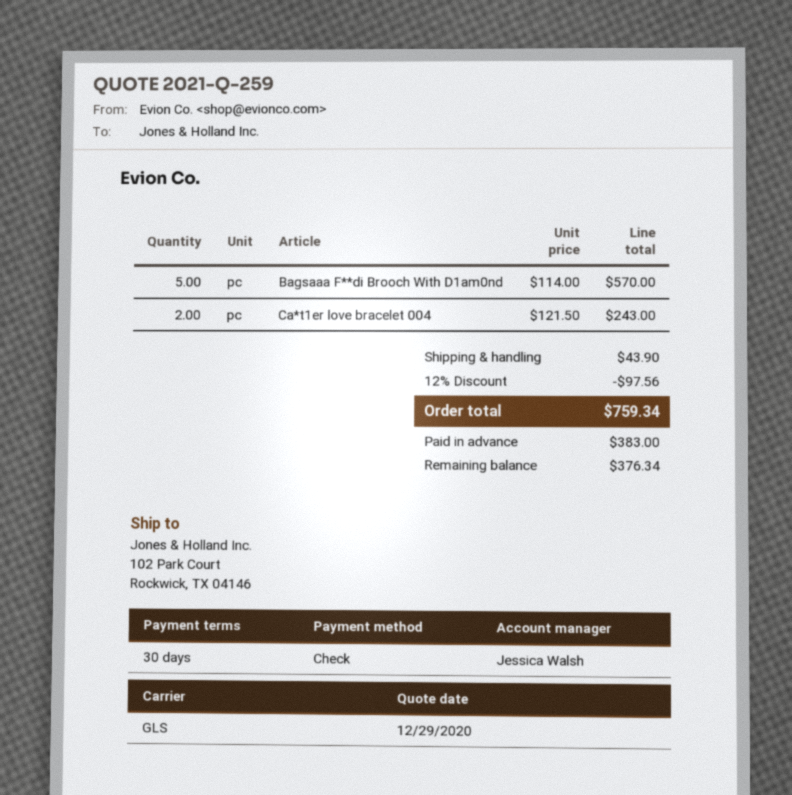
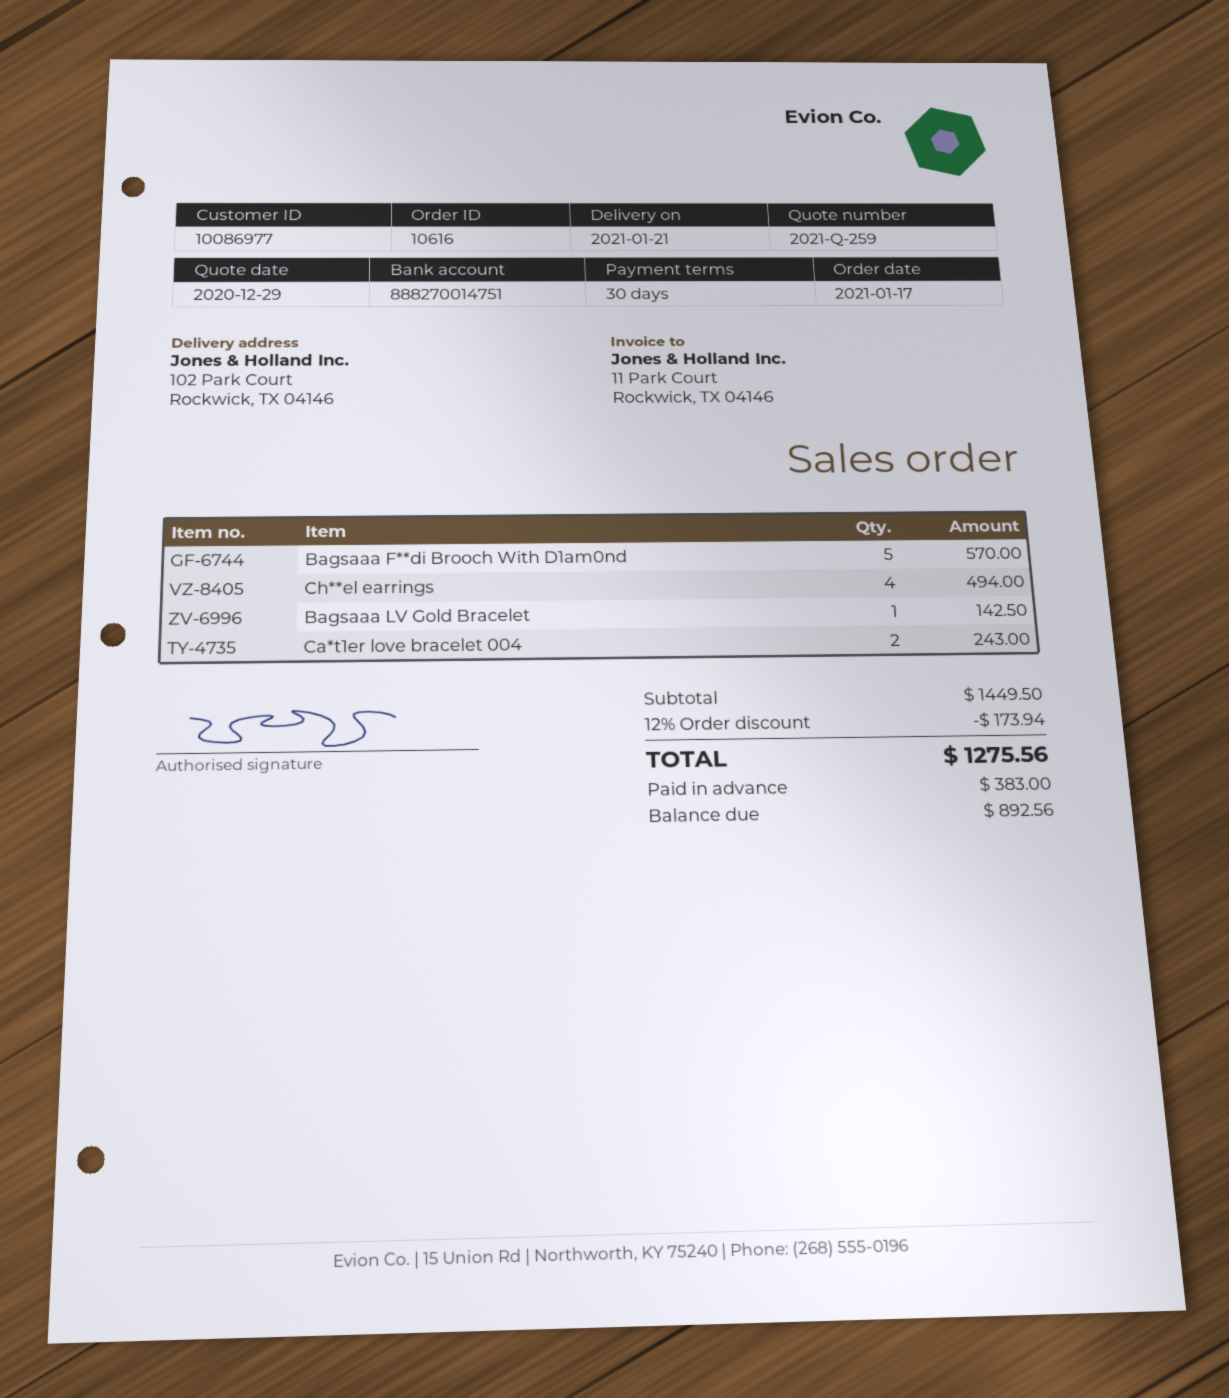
Ch**el earrings: none -> 4 for 494.00
Bagsaaa LV Gold Bracelet: none -> 1 for 142.50
discount: 12% = 97.56 -> 12% = 173.94
shipping: 43.90 -> none
total: 759.34 -> 1275.56
balance: 376.34 -> 892.56

